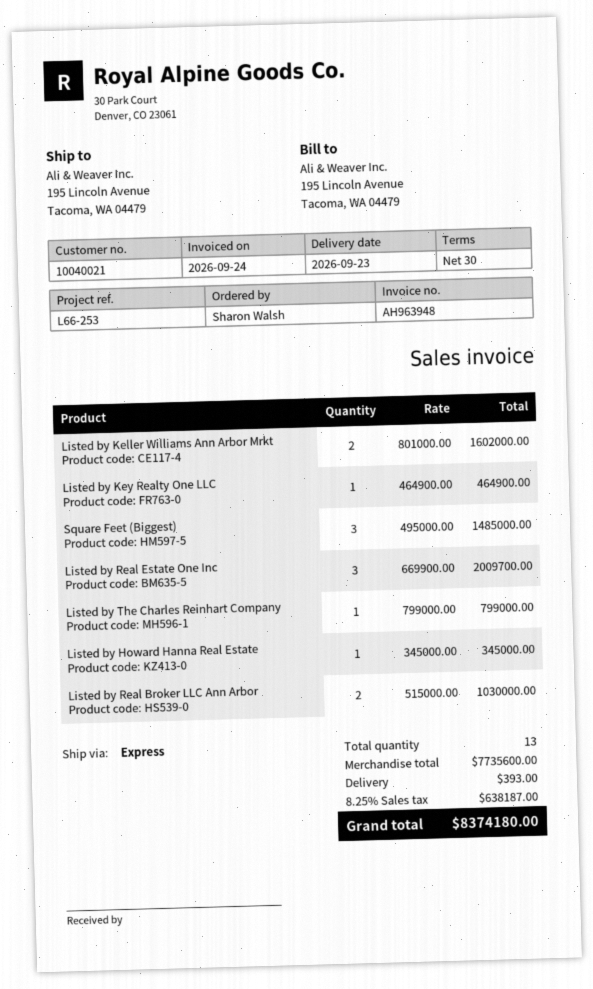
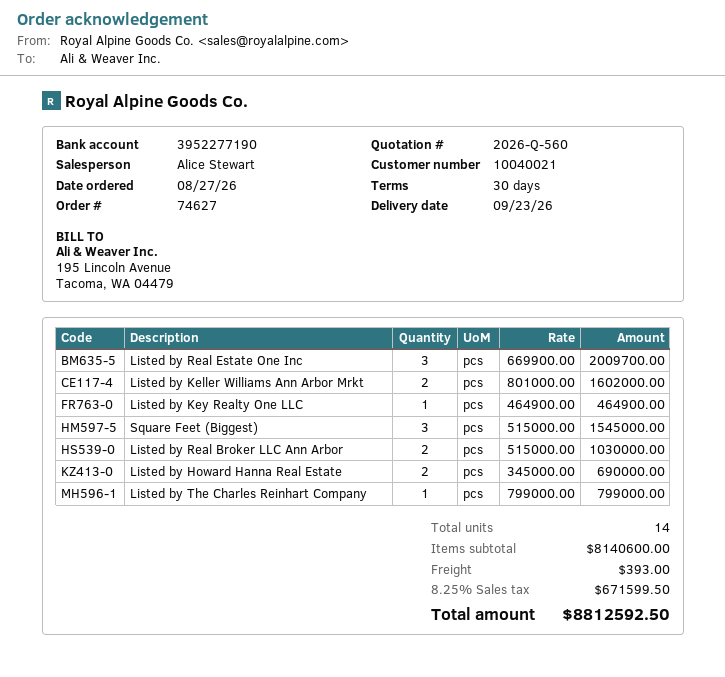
Square Feet (Biggest): 3 x 495000.00 = 1485000.00 -> 3 x 515000.00 = 1545000.00
Listed by Howard Hanna Real Estate: 1 x 345000.00 = 345000.00 -> 2 x 345000.00 = 690000.00
total quantity: 13 -> 14
subtotal: 7735600.00 -> 8140600.00
tax: 8.25% = 638187.00 -> 8.25% = 671599.50
total: 8374180.00 -> 8812592.50

